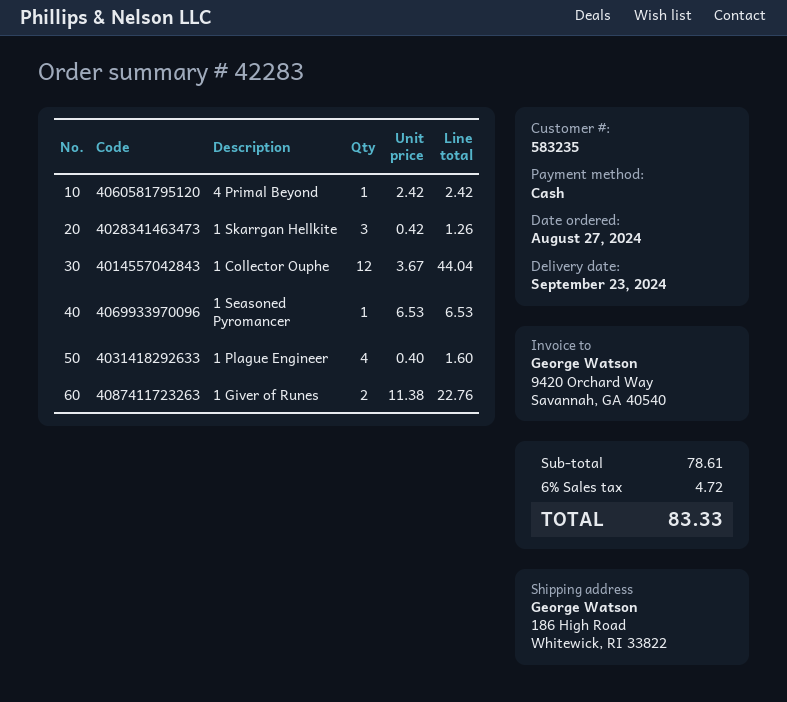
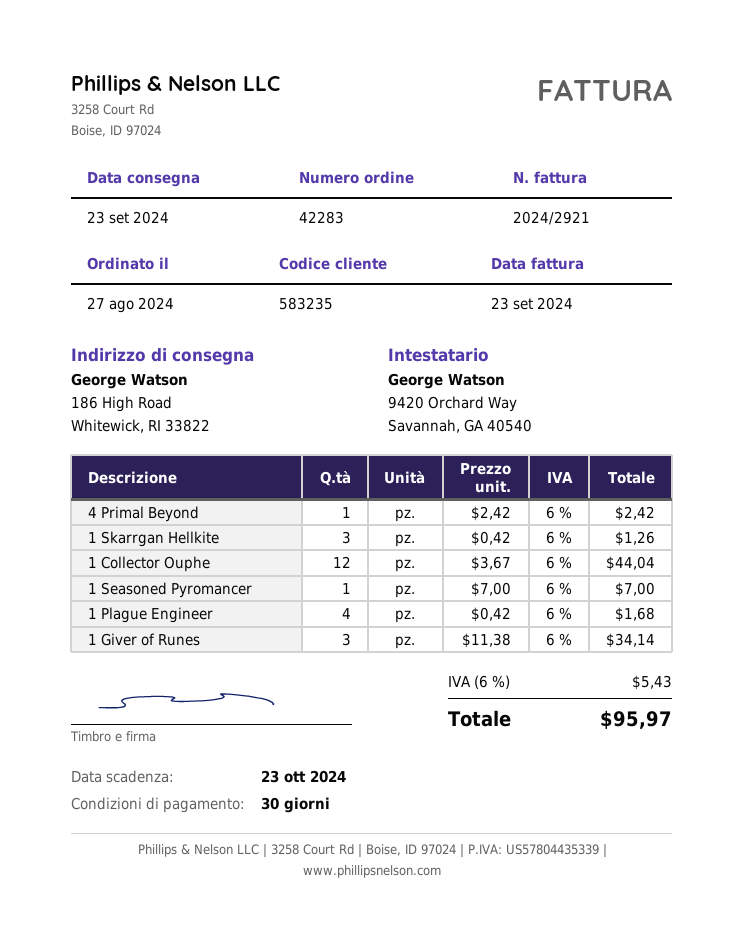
1 Seasoned Pyromancer: 1 x 6.53 = 6.53 -> 1 x 7.00 = 7.00
1 Plague Engineer: 4 x 0.40 = 1.60 -> 4 x 0.42 = 1.68
1 Giver of Runes: 2 x 11.38 = 22.76 -> 3 x 11.38 = 34.14
tax: 6% = 4.72 -> 6% = 5.43
total: 83.33 -> 95.97

